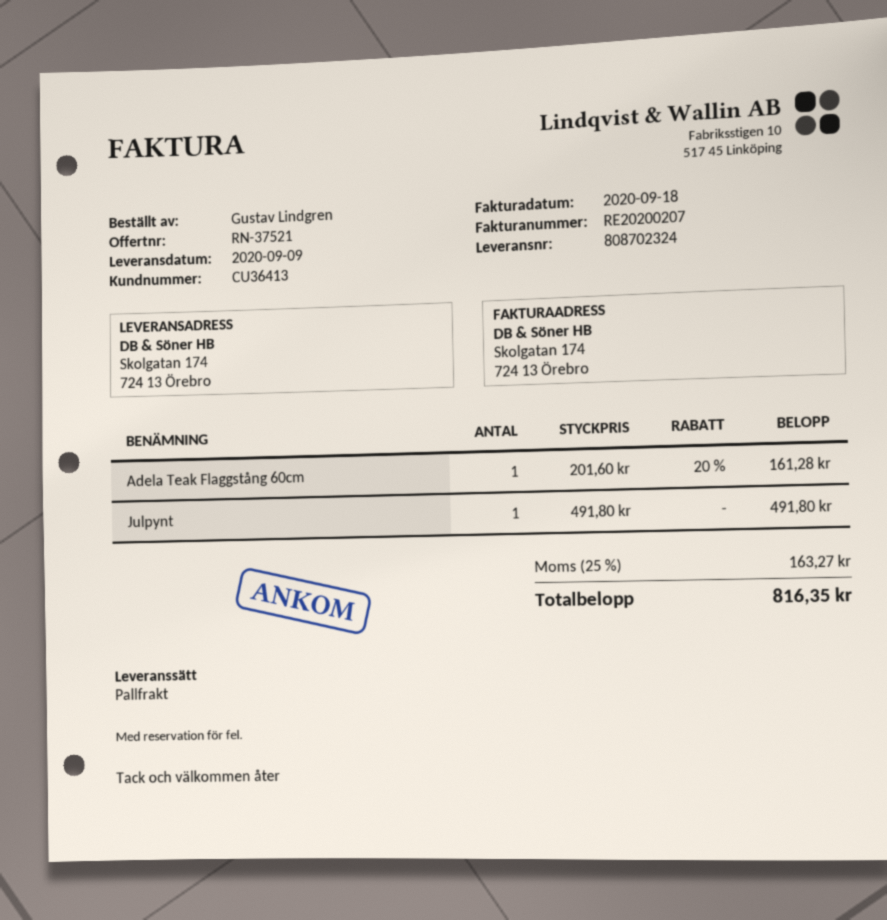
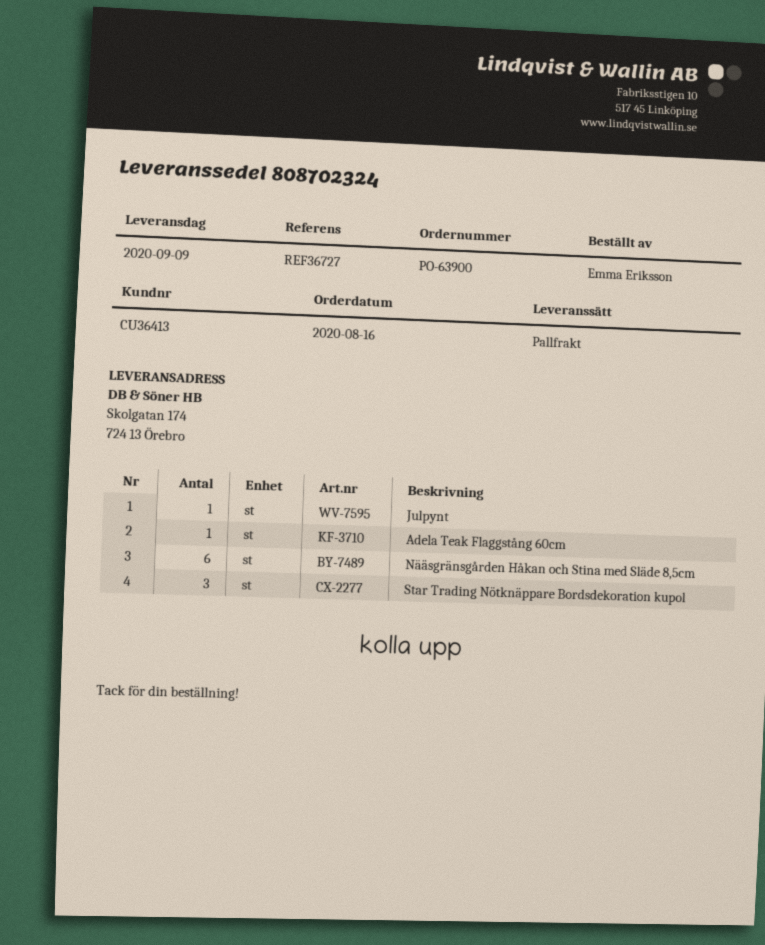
ordered by: Gustav Lindgren -> Emma Eriksson
Nääsgränsgården Håkan och Stina med Släde 8,5cm: none -> 6
Star Trading Nötknäppare Bordsdekoration kupol: none -> 3

